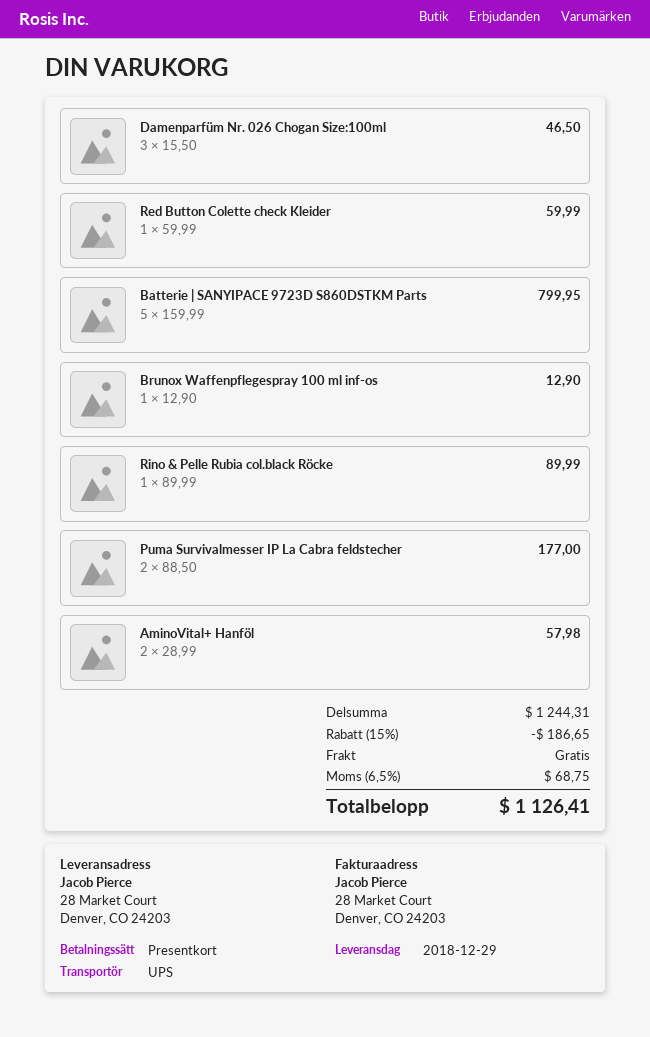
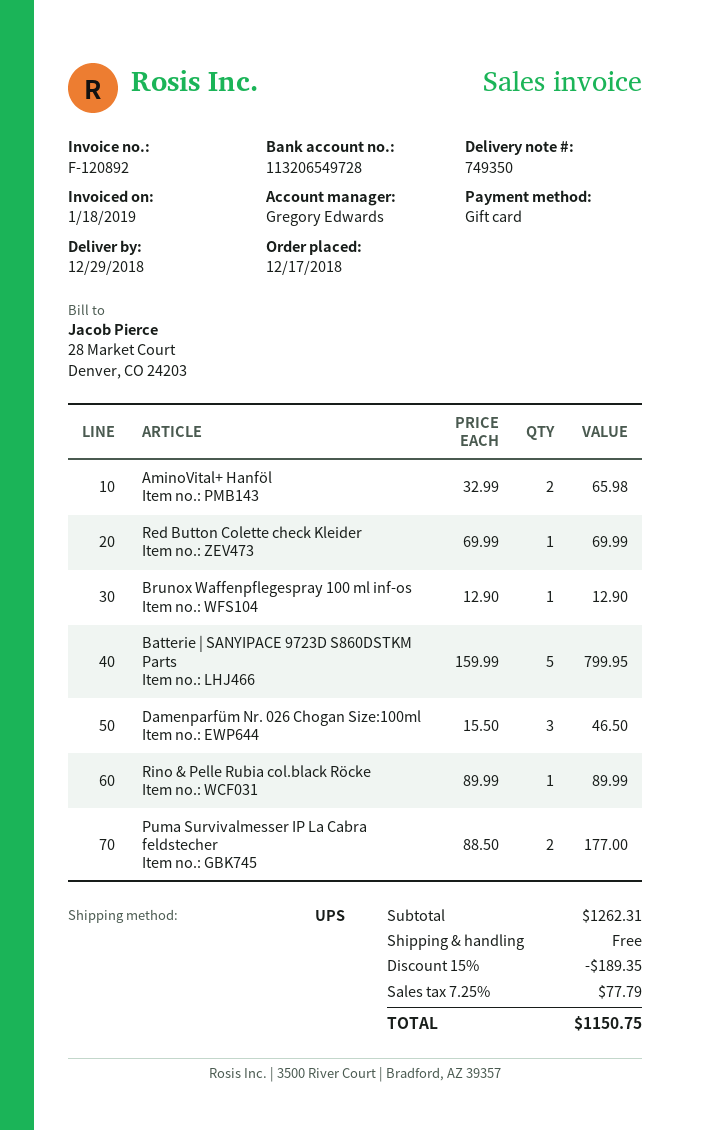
Red Button Colette check Kleider: 1 x 59.99 = 59.99 -> 1 x 69.99 = 69.99
AminoVital+ Hanföl: 2 x 28.99 = 57.98 -> 2 x 32.99 = 65.98
subtotal: 1244.31 -> 1262.31
discount: 15% = 186.65 -> 15% = 189.35
tax: 6.5% = 68.75 -> 7.25% = 77.79
total: 1126.41 -> 1150.75

